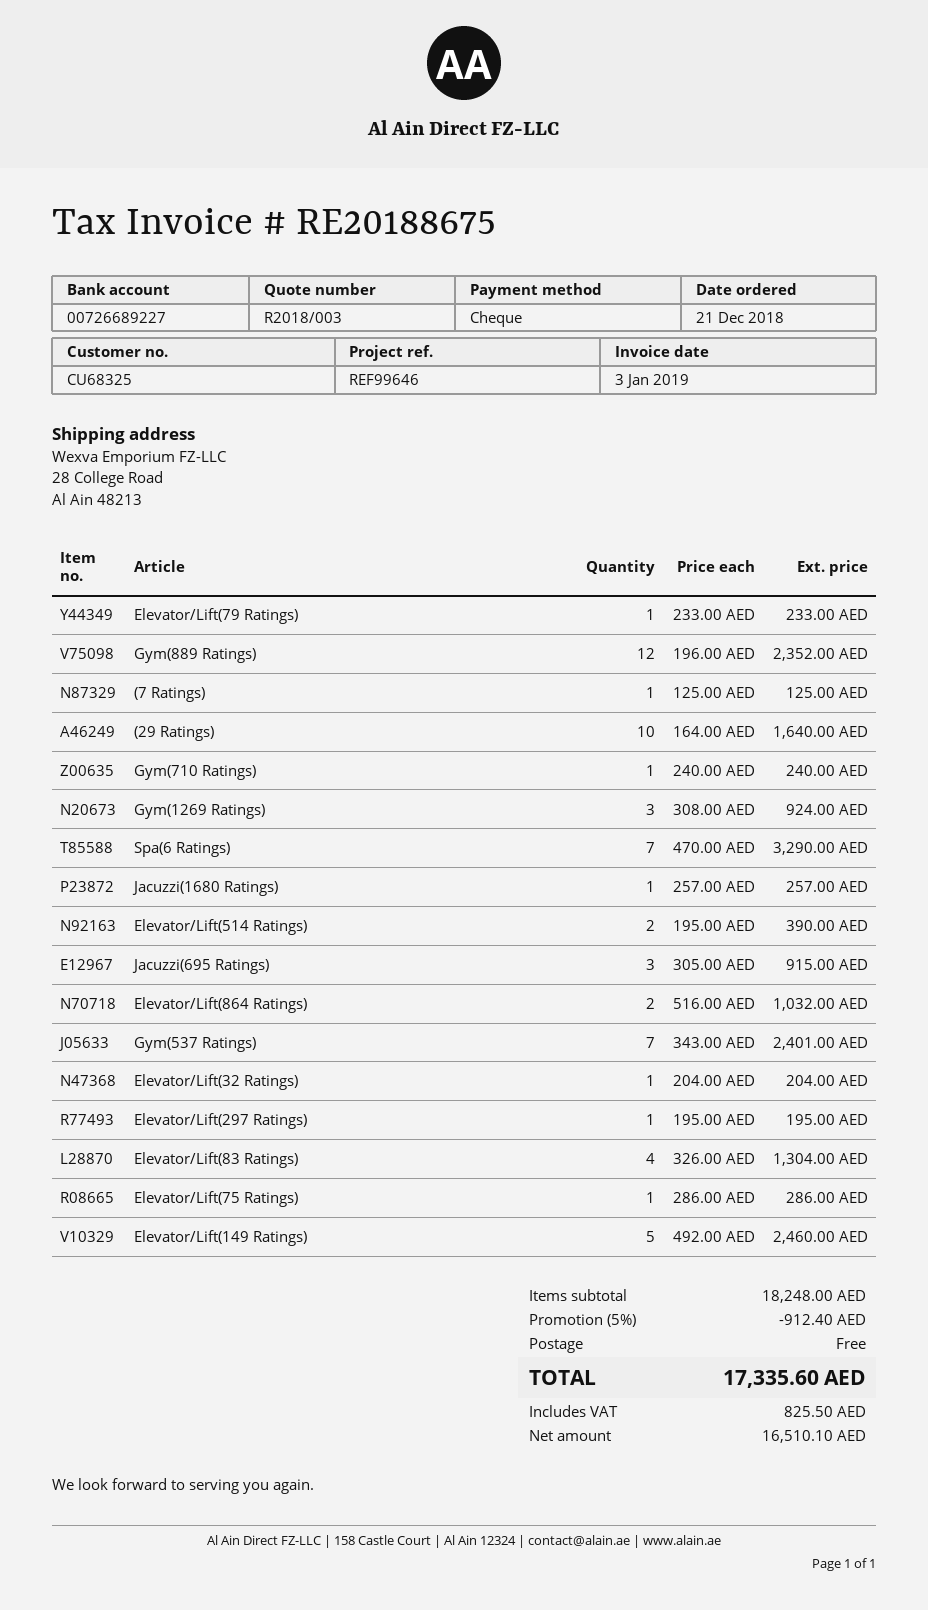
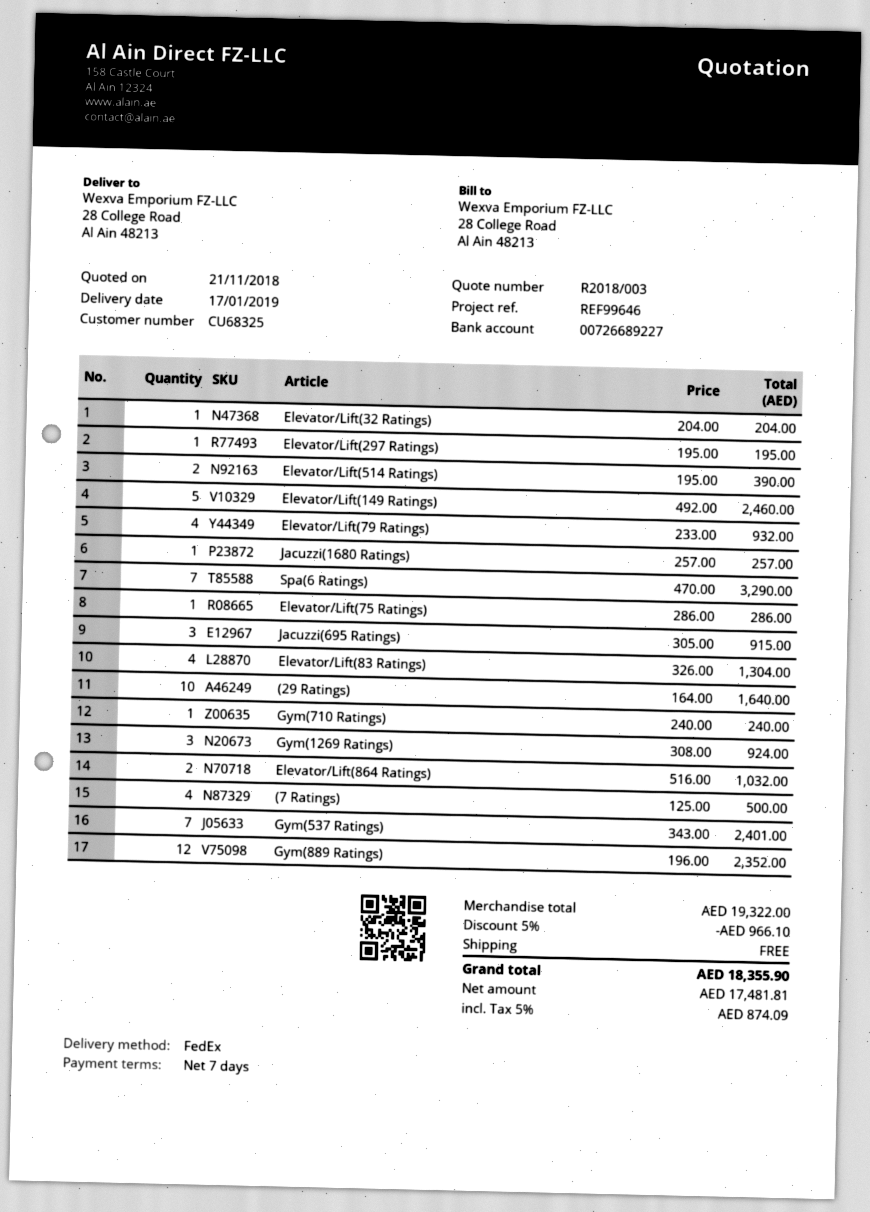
Elevator/Lift(79 Ratings): 1 x 233.00 = 233.00 -> 4 x 233.00 = 932.00
(7 Ratings): 1 x 125.00 = 125.00 -> 4 x 125.00 = 500.00
subtotal: 18248.00 -> 19322.00
discount: 5% = 912.40 -> 5% = 966.10
net: 16510.10 -> 17481.81
tax: 825.50 -> 874.09
total: 17335.60 -> 18355.90

